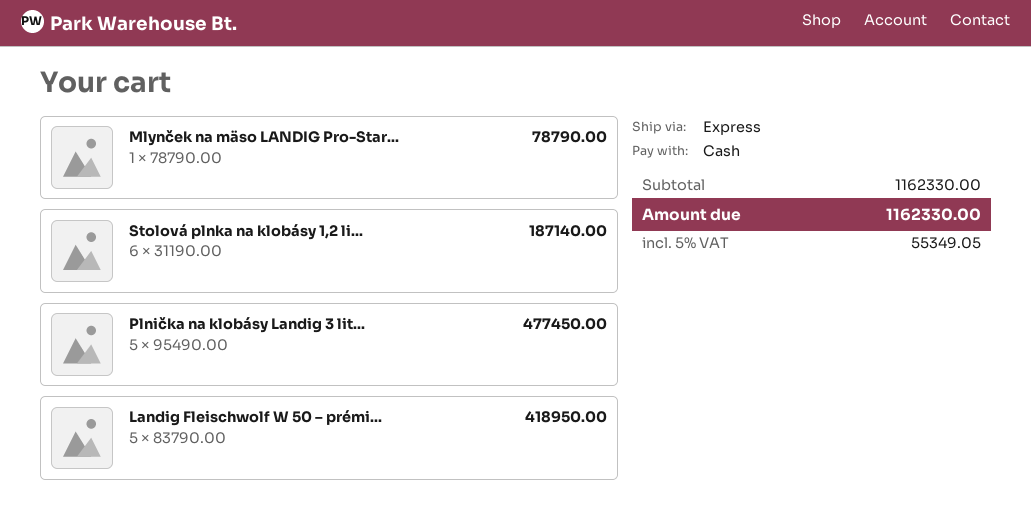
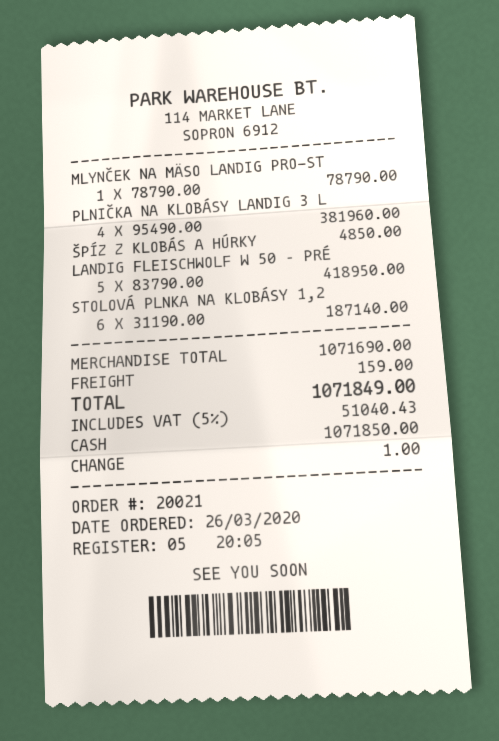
Plnička na klobásy Landig 3 lit...: 5 x 95490.00 = 477450.00 -> 4 x 95490.00 = 381960.00
ŠPÍZ Z KLOBÁS A HÚRKY: none -> 1 x 4850.00 = 4850.00
subtotal: 1162330.00 -> 1071690.00
shipping: none -> 159.00
tax: 5% = 55349.05 -> 5% = 51040.43
total: 1162330.00 -> 1071849.00

